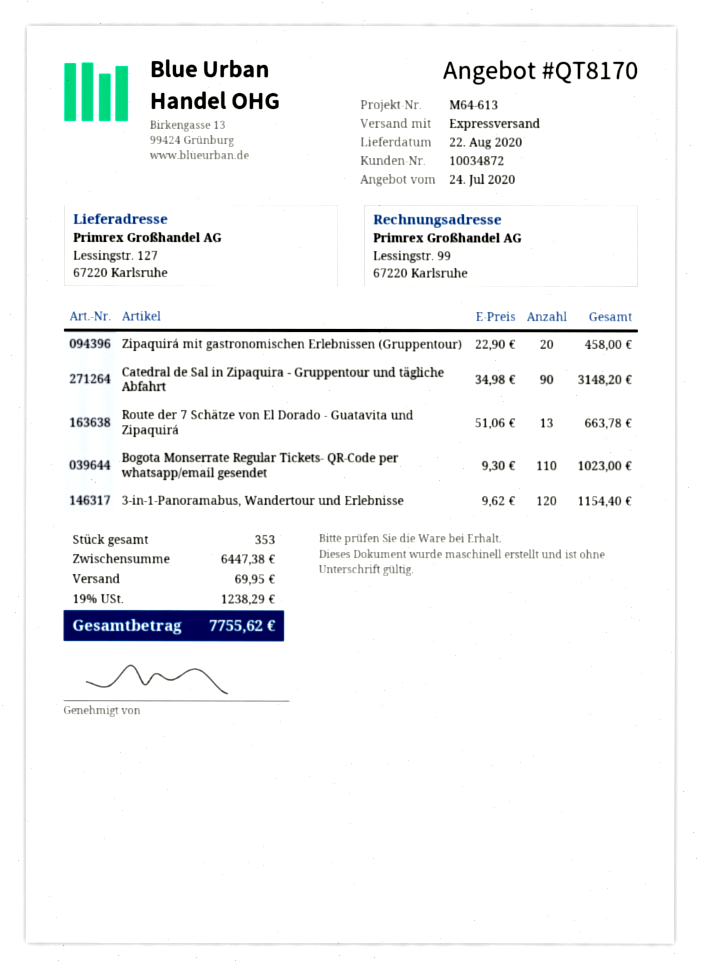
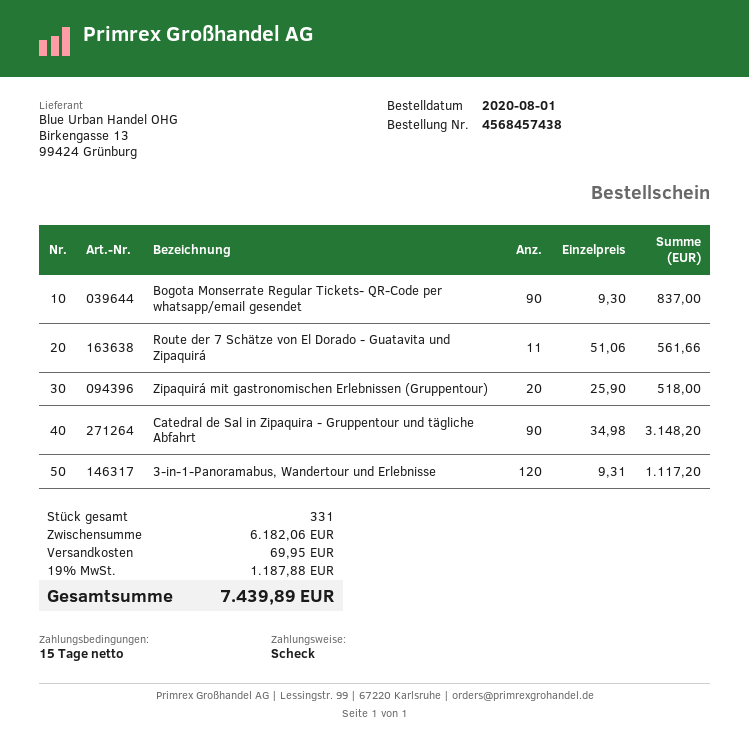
Zipaquirá mit gastronomischen Erlebnissen (Gruppentour): 20 x 22.90 = 458.00 -> 20 x 25.90 = 518.00
Route der 7 Schätze von El Dorado - Guatavita und Zipaquirá: 13 x 51.06 = 663.78 -> 11 x 51.06 = 561.66
Bogota Monserrate Regular Tickets- QR-Code per whatsapp/email gesendet: 110 x 9.30 = 1023.00 -> 90 x 9.30 = 837.00
3-in-1-Panoramabus, Wandertour und Erlebnisse: 120 x 9.62 = 1154.40 -> 120 x 9.31 = 1117.20
total quantity: 353 -> 331
subtotal: 6447.38 -> 6182.06
tax: 19% = 1238.29 -> 19% = 1187.88
total: 7755.62 -> 7439.89

